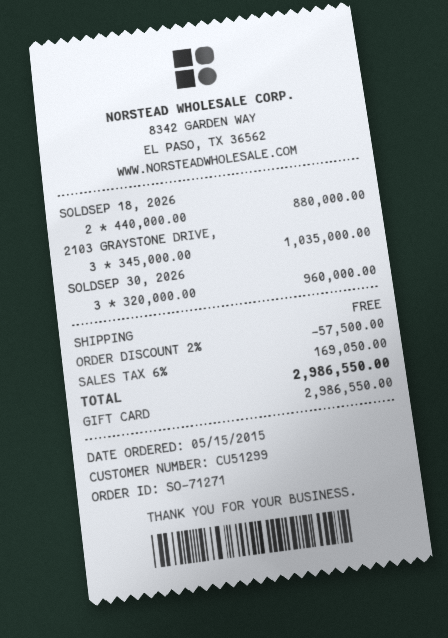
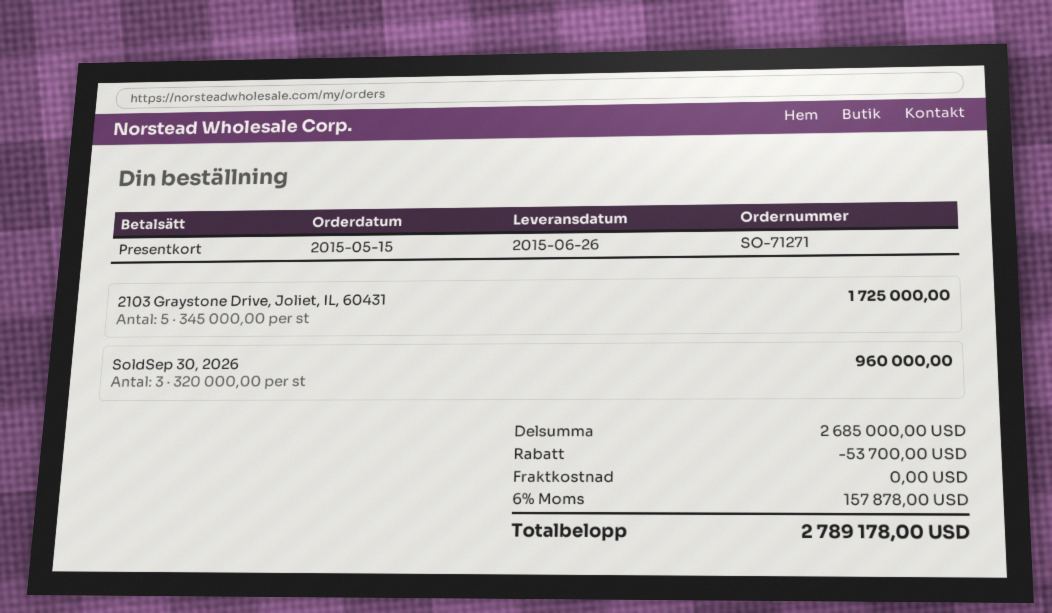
SOLDSEP 18, 2026: 2 x 440000.00 = 880000.00 -> none
2103 GRAYSTONE DRIVE,: 3 x 345000.00 = 1035000.00 -> 5 x 345000.00 = 1725000.00
discount: 57500.00 -> 53700.00
tax: 6% = 169050.00 -> 6% = 157878.00
total: 2986550.00 -> 2789178.00

